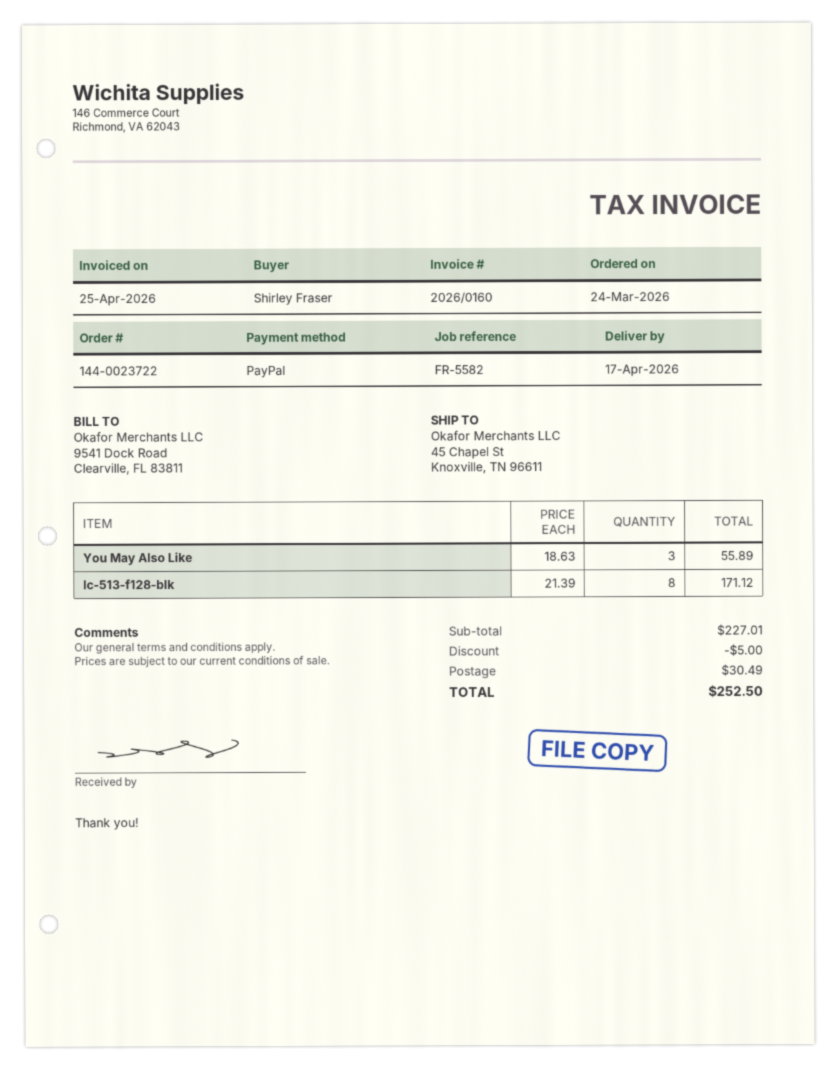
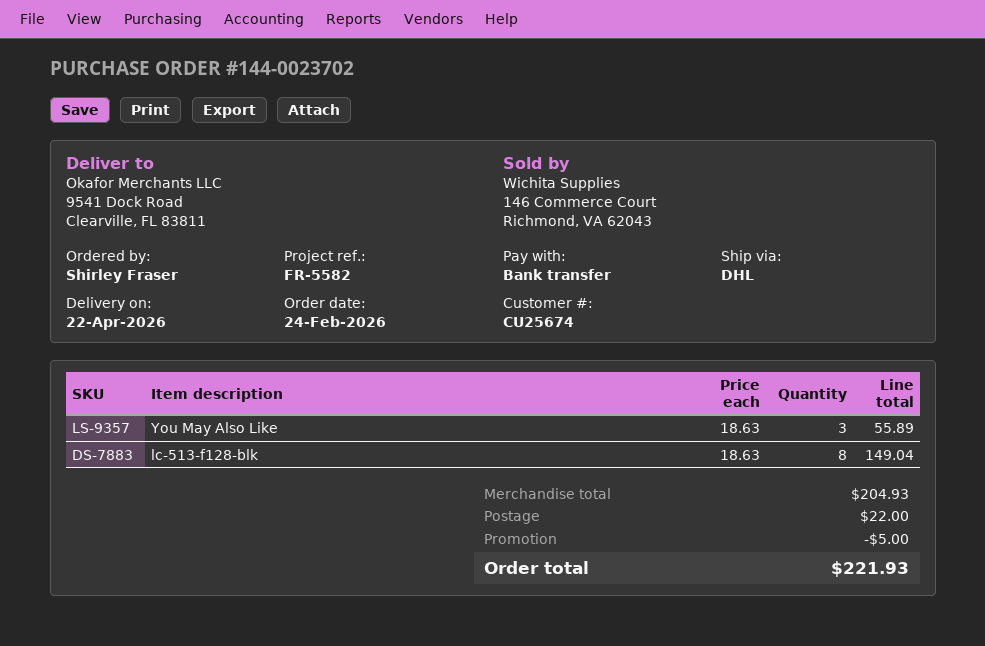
order number: 144-0023722 -> 144-0023702
order date: 2026-03-24 -> 2026-02-24
delivery date: 2026-04-17 -> 2026-04-22
payment method: PayPal -> bank transfer
ship to: 45 Chapel St, Knoxville, TN 96611 -> 9541 Dock Road, Clearville, FL 83811
lc-513-f128-blk: 8 x 21.39 = 171.12 -> 8 x 18.63 = 149.04
subtotal: 227.01 -> 204.93
shipping: 30.49 -> 22.00
total: 252.50 -> 221.93

